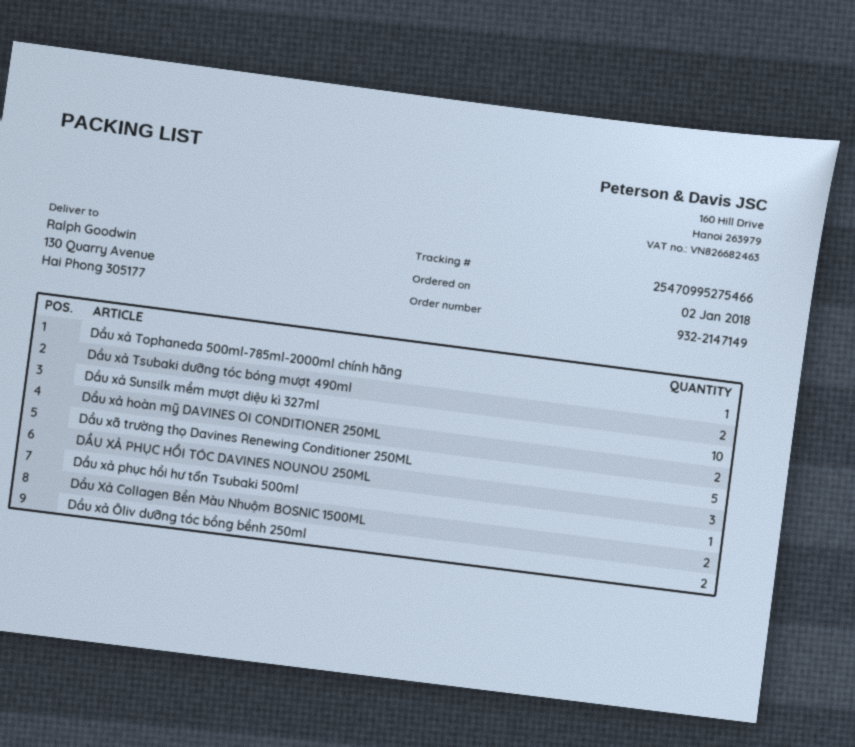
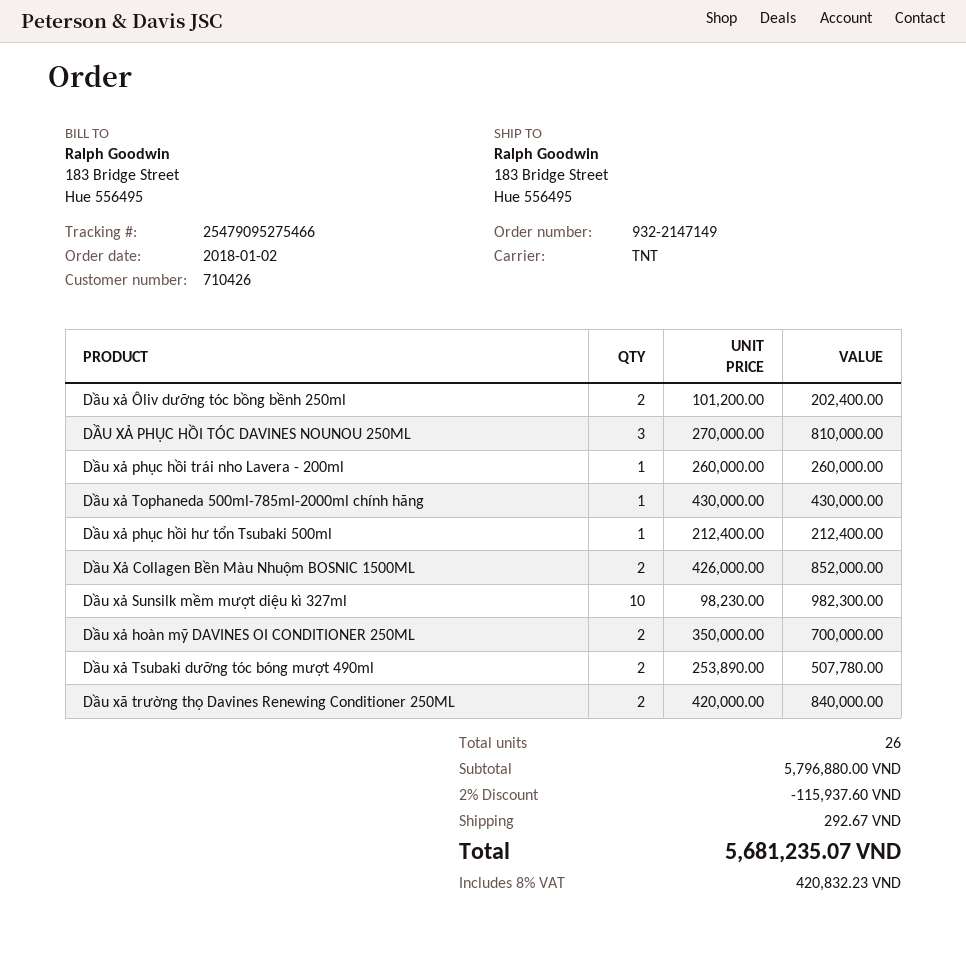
tracking number: 25470995275466 -> 25479095275466
ship to: 130 Quarry Avenue, Hai Phong 305177 -> 183 Bridge Street, Hue 556495
Dầu xã trường thọ Davines Renewing Conditioner 250ML: 5 -> 2
Dầu xả phục hồi trái nho Lavera - 200ml: none -> 1

